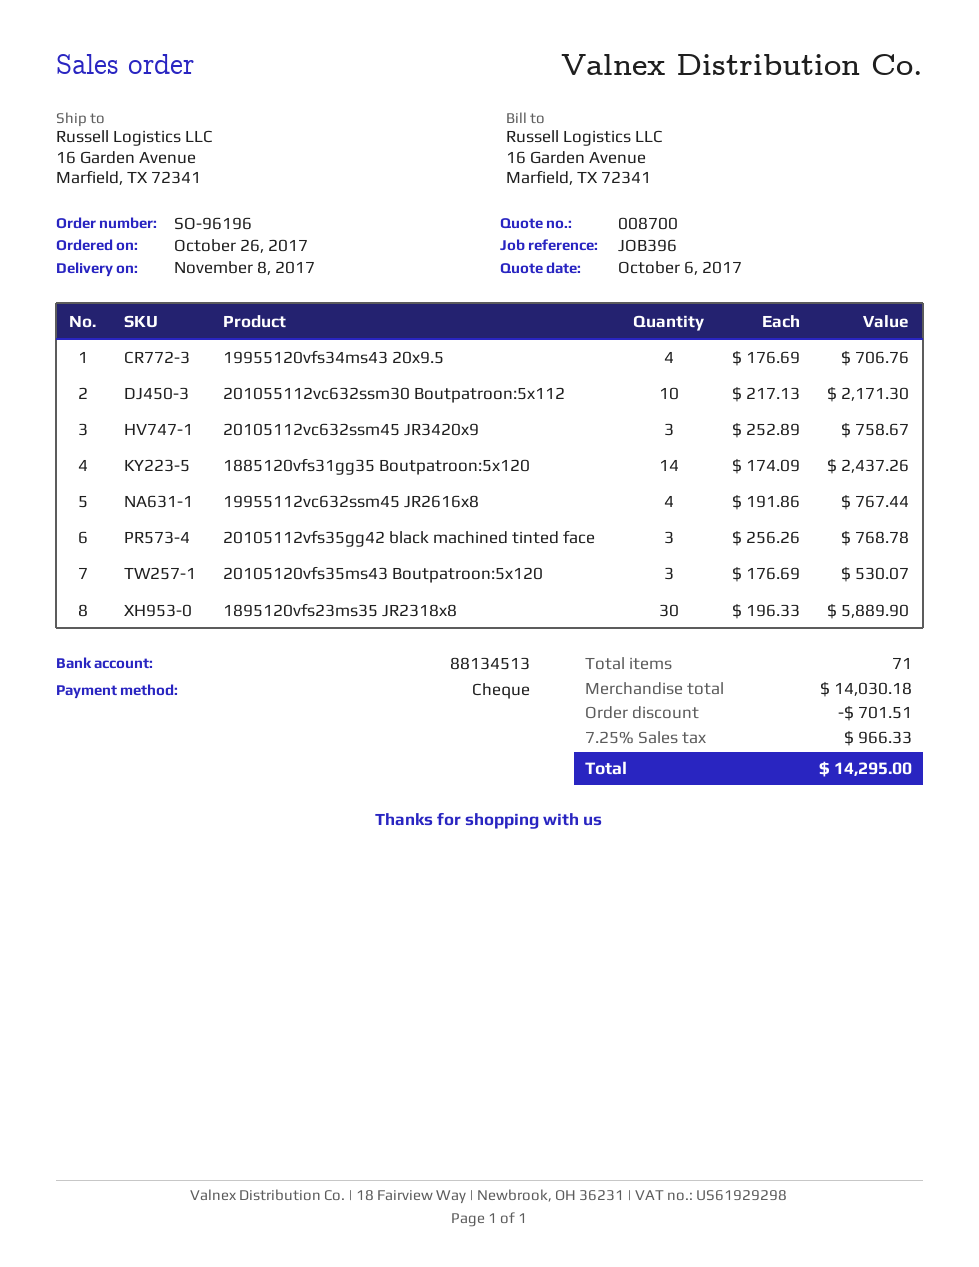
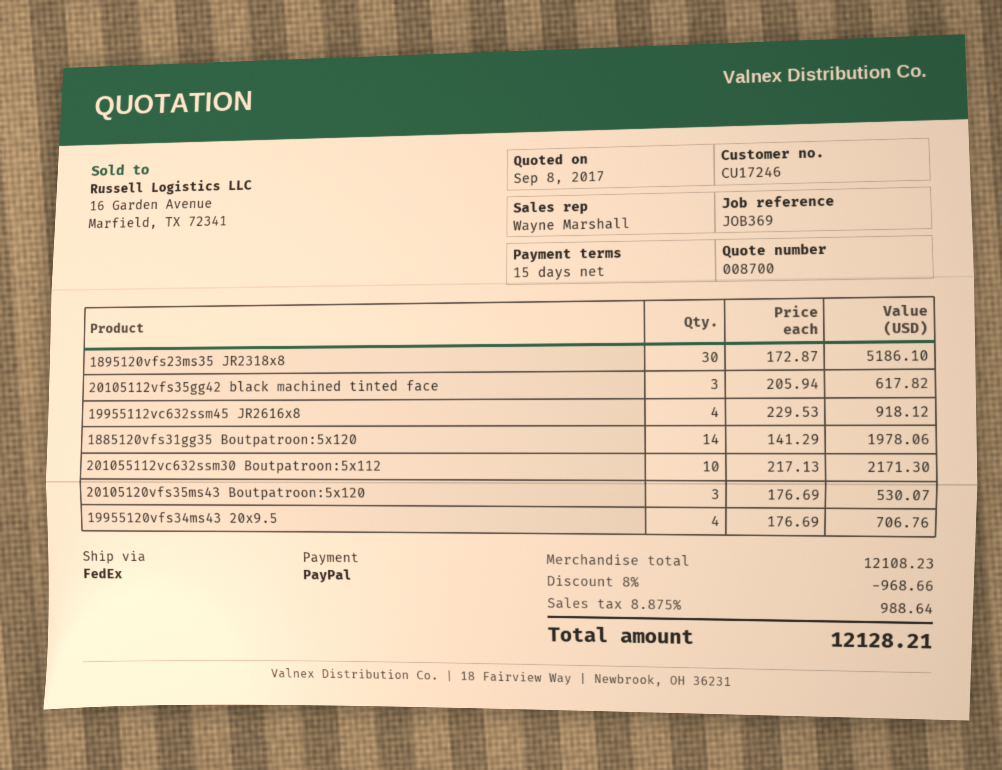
quote date: 2017-10-06 -> 2017-09-08
reference: JOB396 -> JOB369
payment method: cheque -> PayPal
20105112vc632ssm45 JR3420x9: 3 x 252.89 = 758.67 -> none
1885120vfs31gg35 Boutpatroon:5x120: 14 x 174.09 = 2437.26 -> 14 x 141.29 = 1978.06
19955112vc632ssm45 JR2616x8: 4 x 191.86 = 767.44 -> 4 x 229.53 = 918.12
20105112vfs35gg42 black machined tinted face: 3 x 256.26 = 768.78 -> 3 x 205.94 = 617.82
1895120vfs23ms35 JR2318x8: 30 x 196.33 = 5889.90 -> 30 x 172.87 = 5186.10
subtotal: 14030.18 -> 12108.23
discount: 701.51 -> 968.66
tax: 7.25% = 966.33 -> 8.875% = 988.64
total: 14295.00 -> 12128.21

